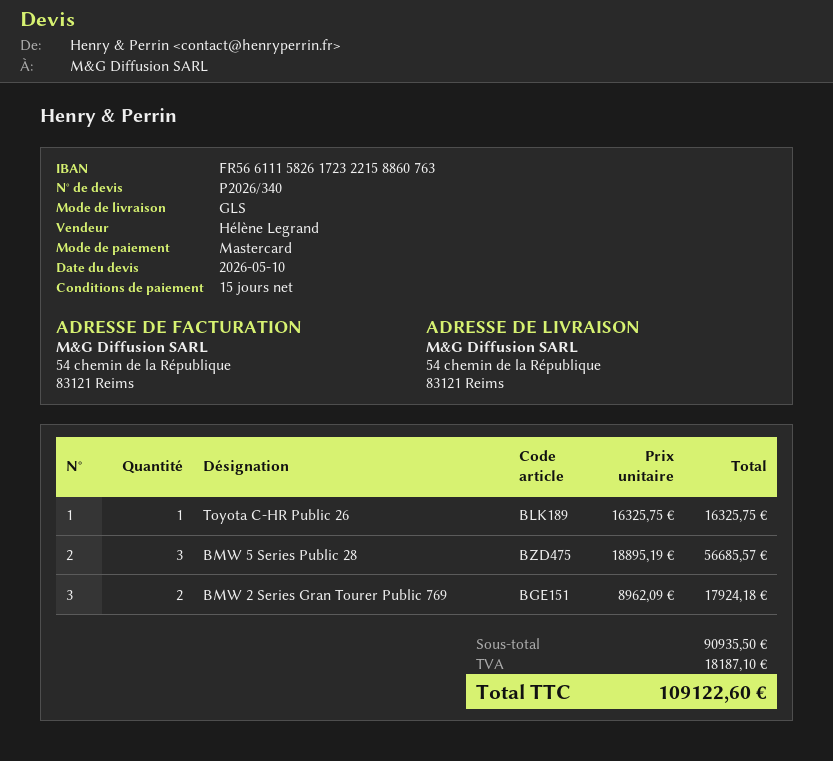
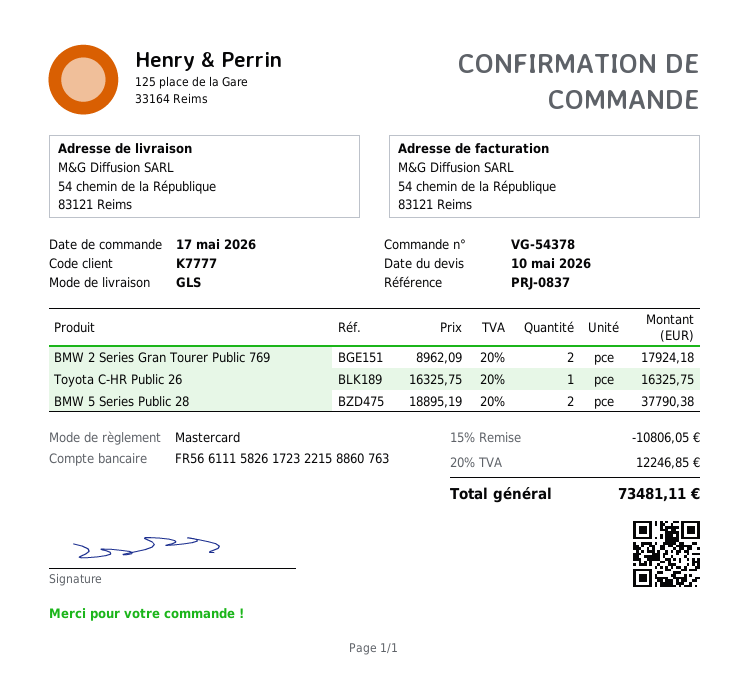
BMW 5 Series Public 28: 3 x 18895.19 = 56685.57 -> 2 x 18895.19 = 37790.38
discount: none -> 15% = 10806.05
tax: 18187.10 -> 12246.85
total: 109122.60 -> 73481.11

